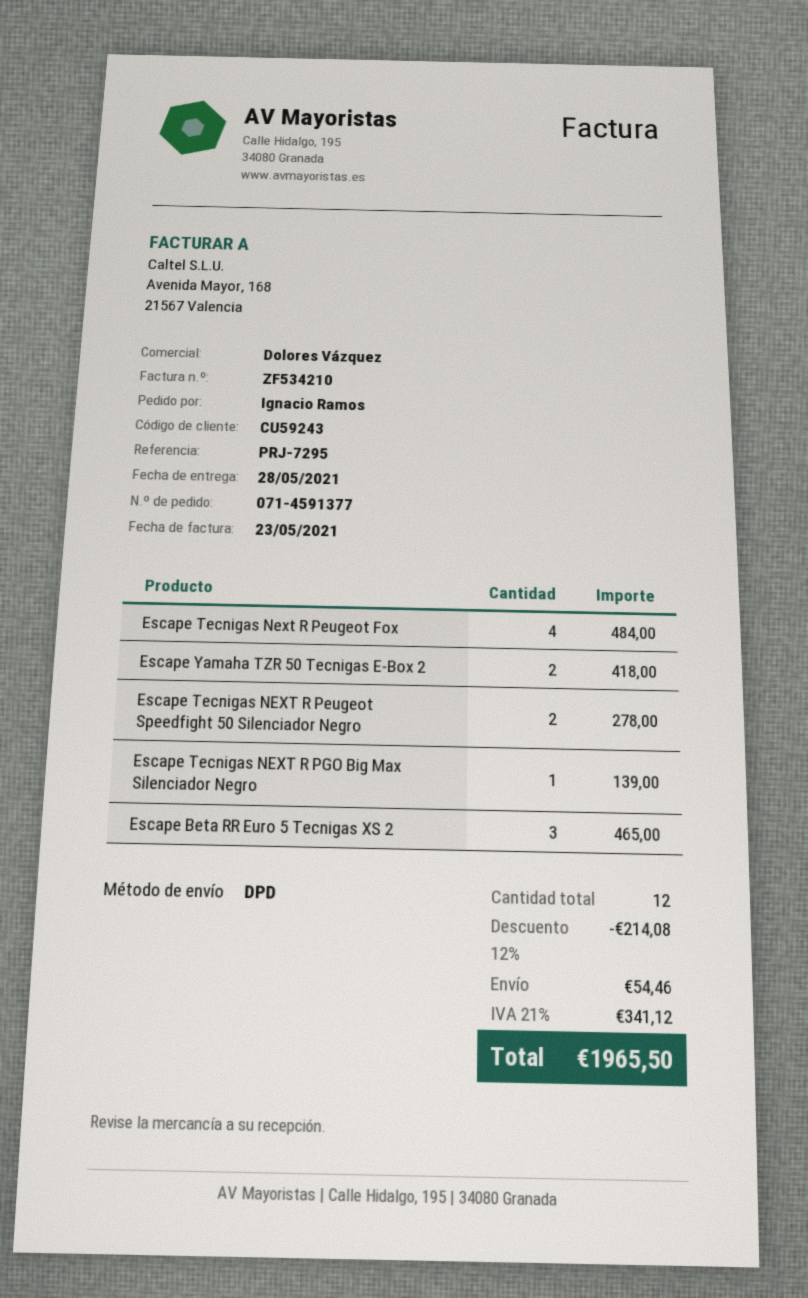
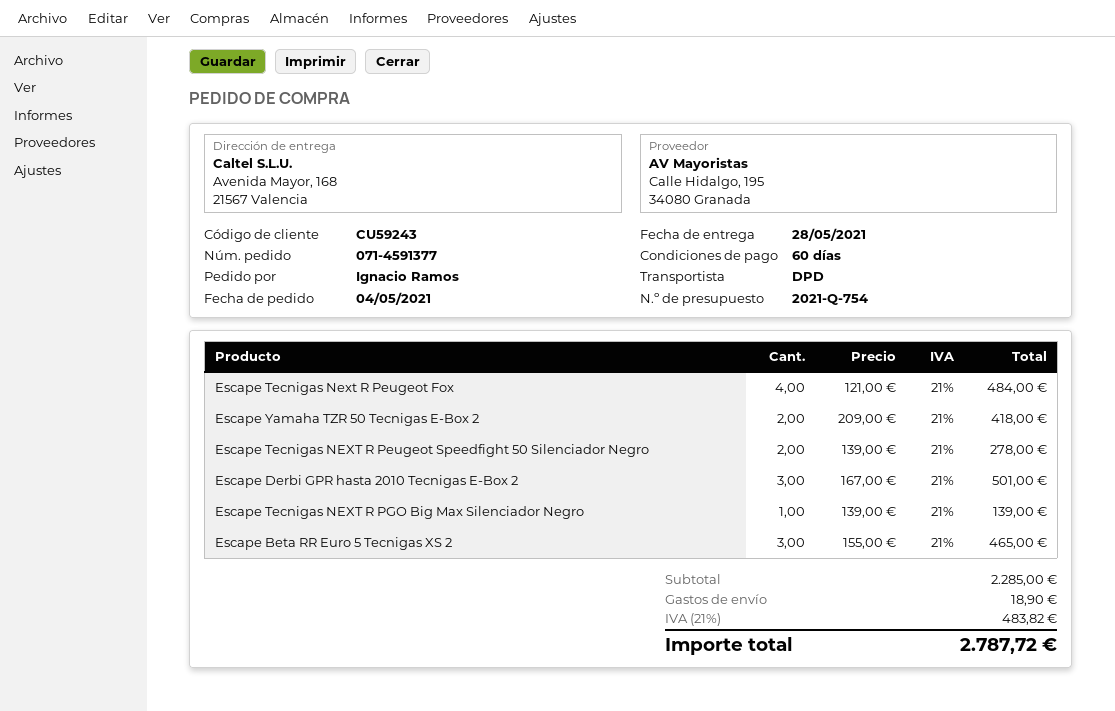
Escape Derbi GPR hasta 2010 Tecnigas E-Box 2: none -> 3 for 501.00
discount: 12% = 214.08 -> none
shipping: 54.46 -> 18.90
tax: 21% = 341.12 -> 21% = 483.82
total: 1965.50 -> 2787.72

